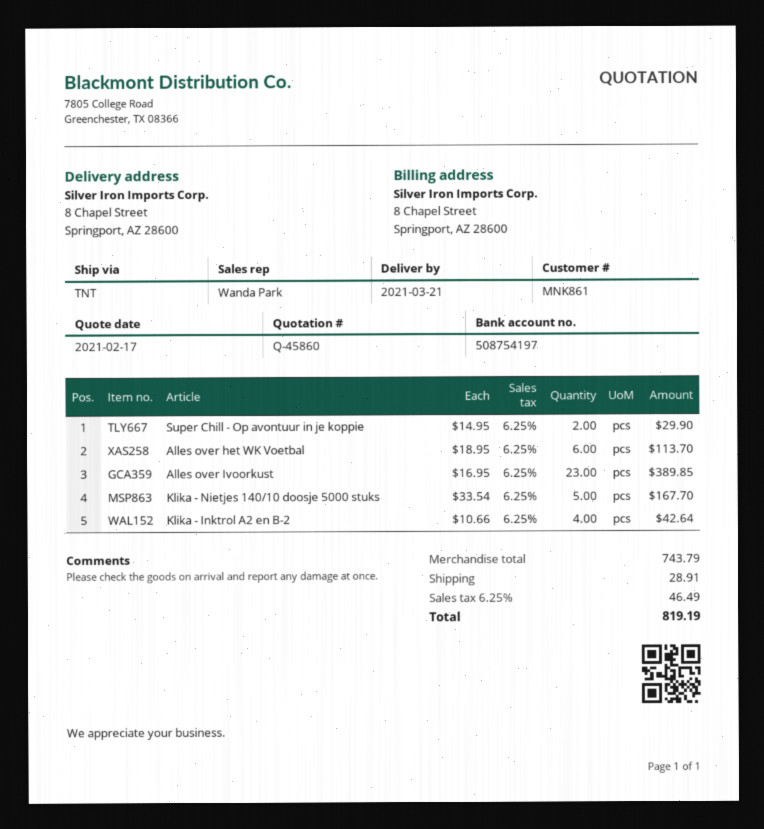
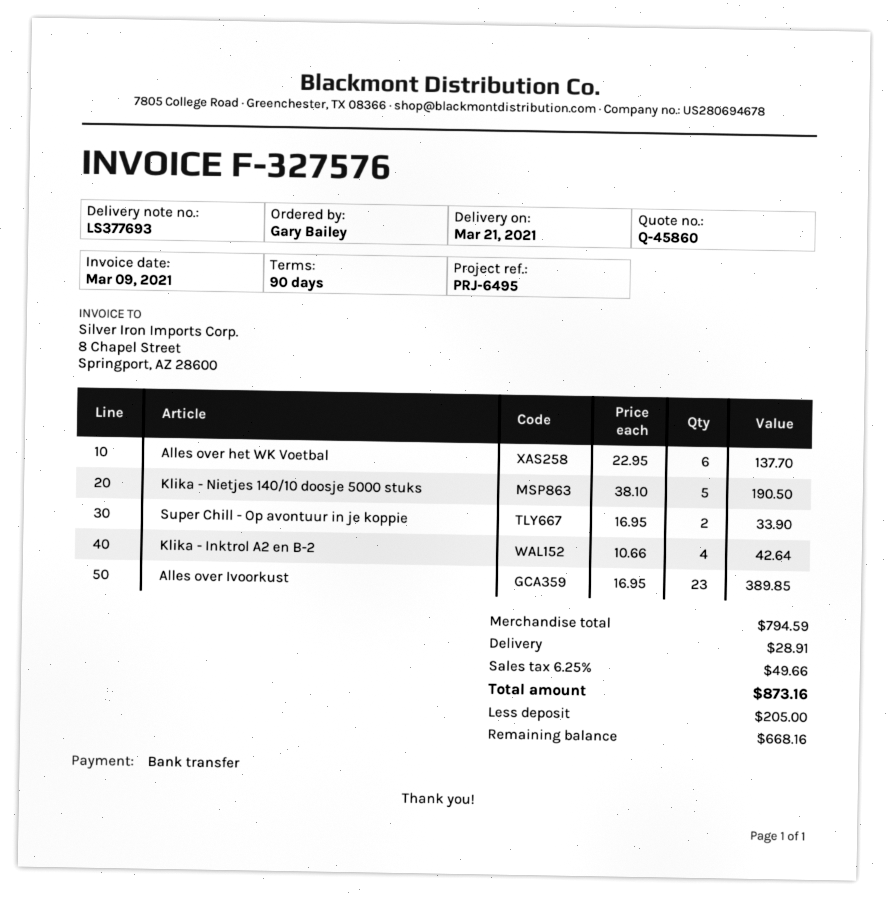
Super Chill - Op avontuur in je koppie: 2 x 14.95 = 29.90 -> 2 x 16.95 = 33.90
Alles over het WK Voetbal: 6 x 18.95 = 113.70 -> 6 x 22.95 = 137.70
Klika - Nietjes 140/10 doosje 5000 stuks: 5 x 33.54 = 167.70 -> 5 x 38.10 = 190.50
subtotal: 743.79 -> 794.59
tax: 6.25% = 46.49 -> 6.25% = 49.66
total: 819.19 -> 873.16

